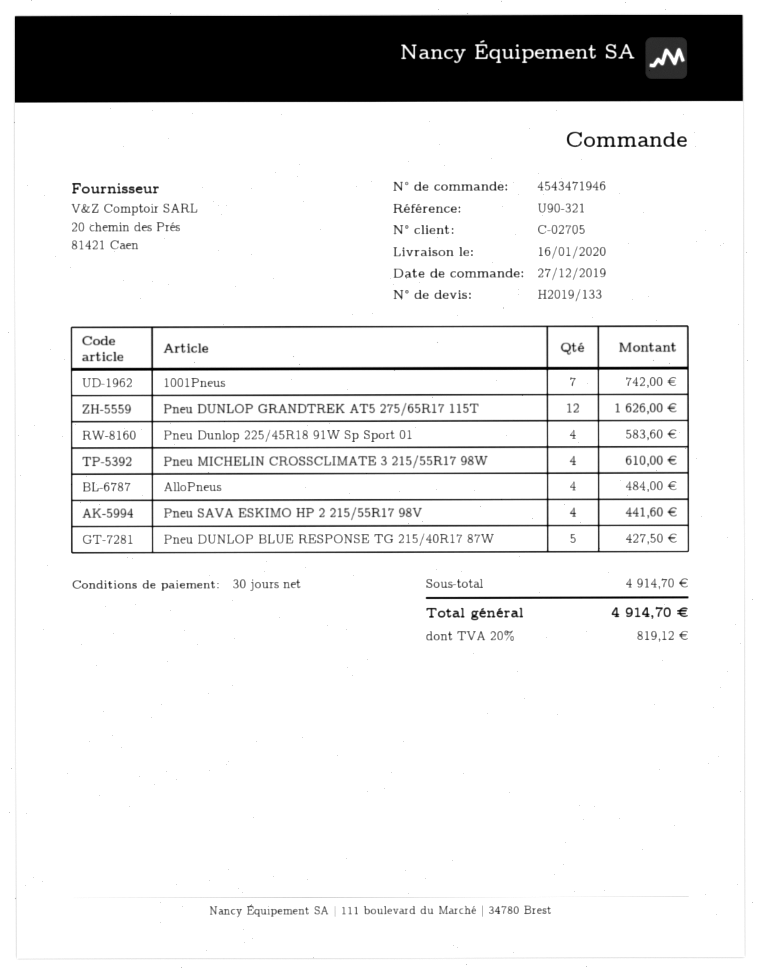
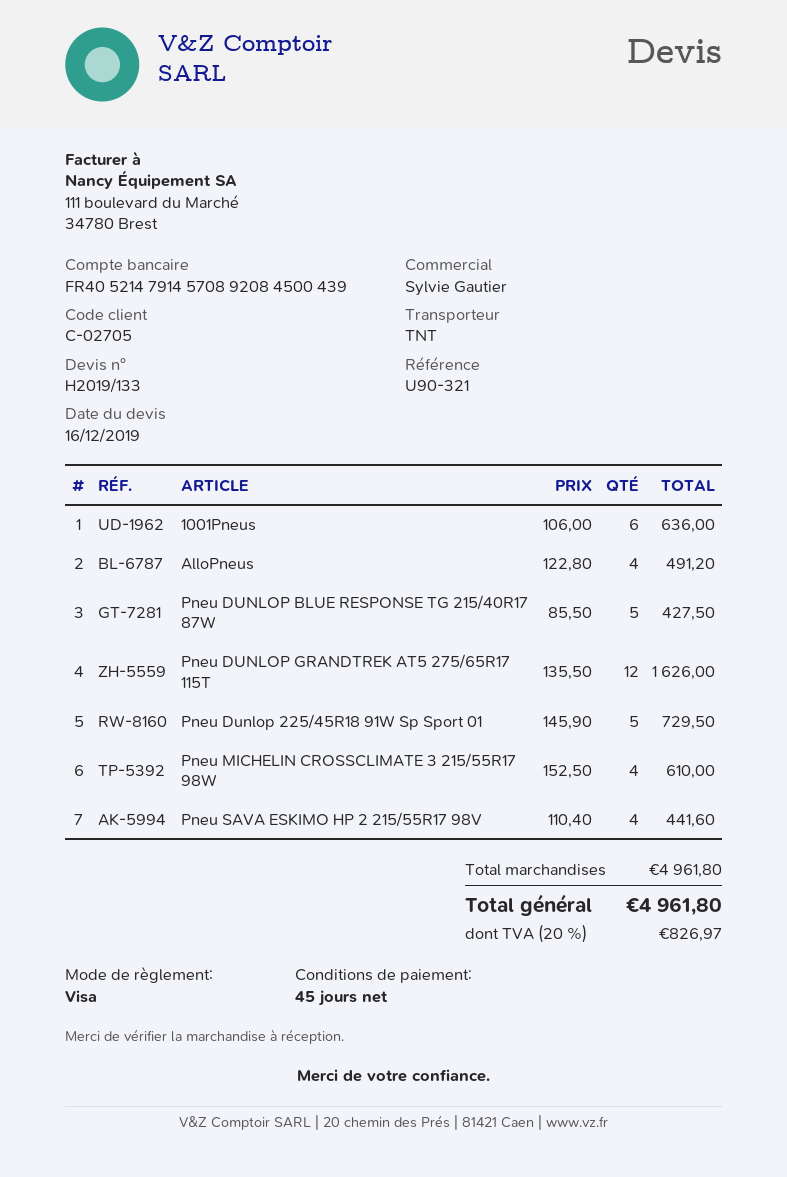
payment terms: 30 days -> 45 days
1001Pneus: 7 for 742.00 -> 6 for 636.00
Pneu Dunlop 225/45R18 91W Sp Sport 01: 4 for 583.60 -> 5 for 729.50
AlloPneus: 4 for 484.00 -> 4 for 491.20
subtotal: 4914.70 -> 4961.80
tax: 20% = 819.12 -> 20% = 826.97
total: 4914.70 -> 4961.80

